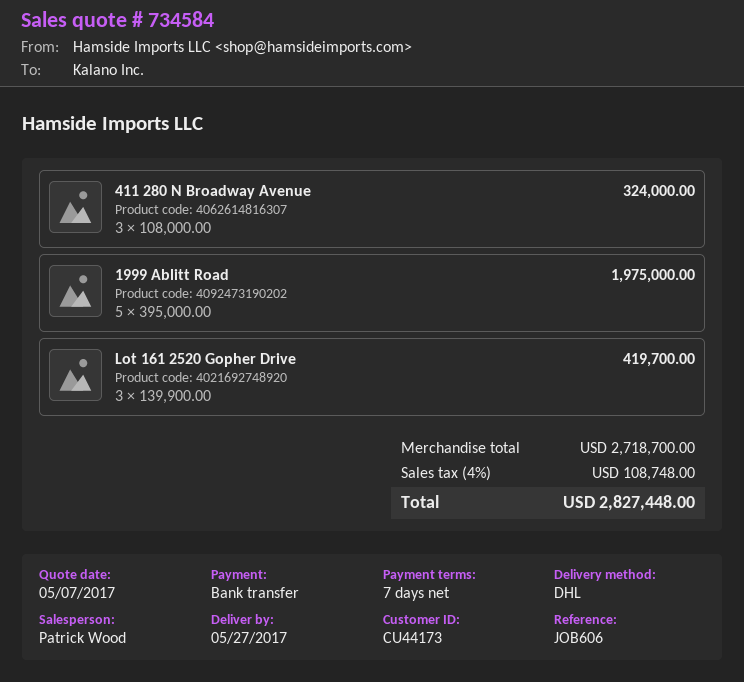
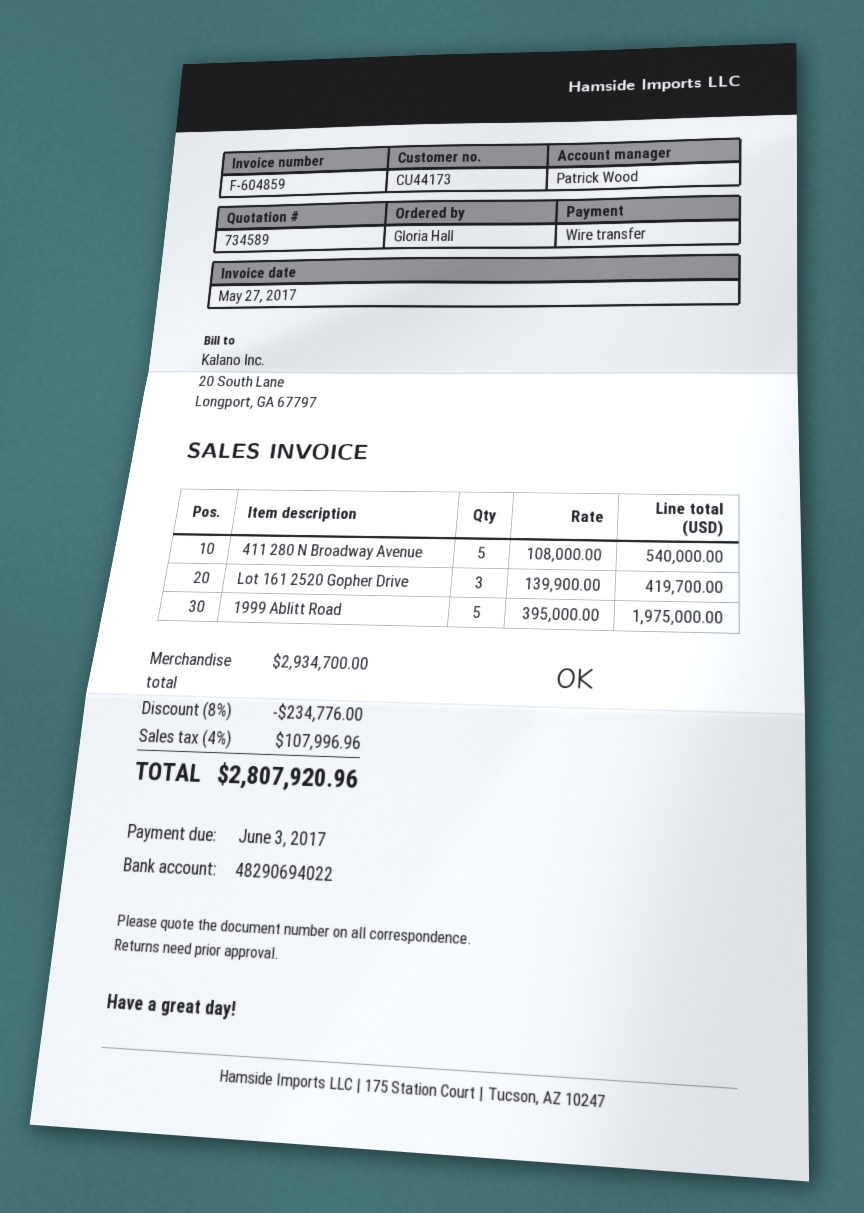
quote number: 734584 -> 734589
411 280 N Broadway Avenue: 3 x 108000.00 = 324000.00 -> 5 x 108000.00 = 540000.00
subtotal: 2718700.00 -> 2934700.00
discount: none -> 8% = 234776.00
tax: 4% = 108748.00 -> 4% = 107996.96
total: 2827448.00 -> 2807920.96

